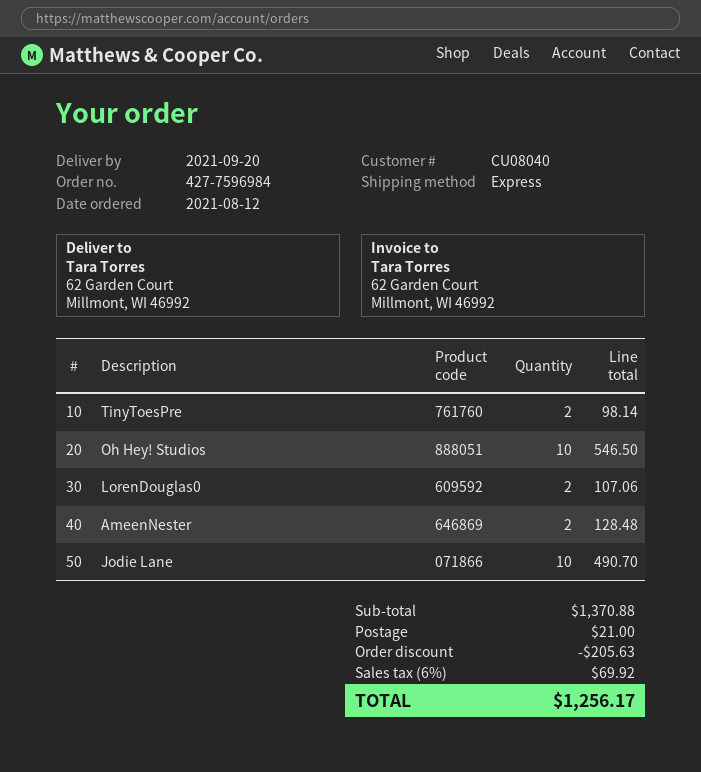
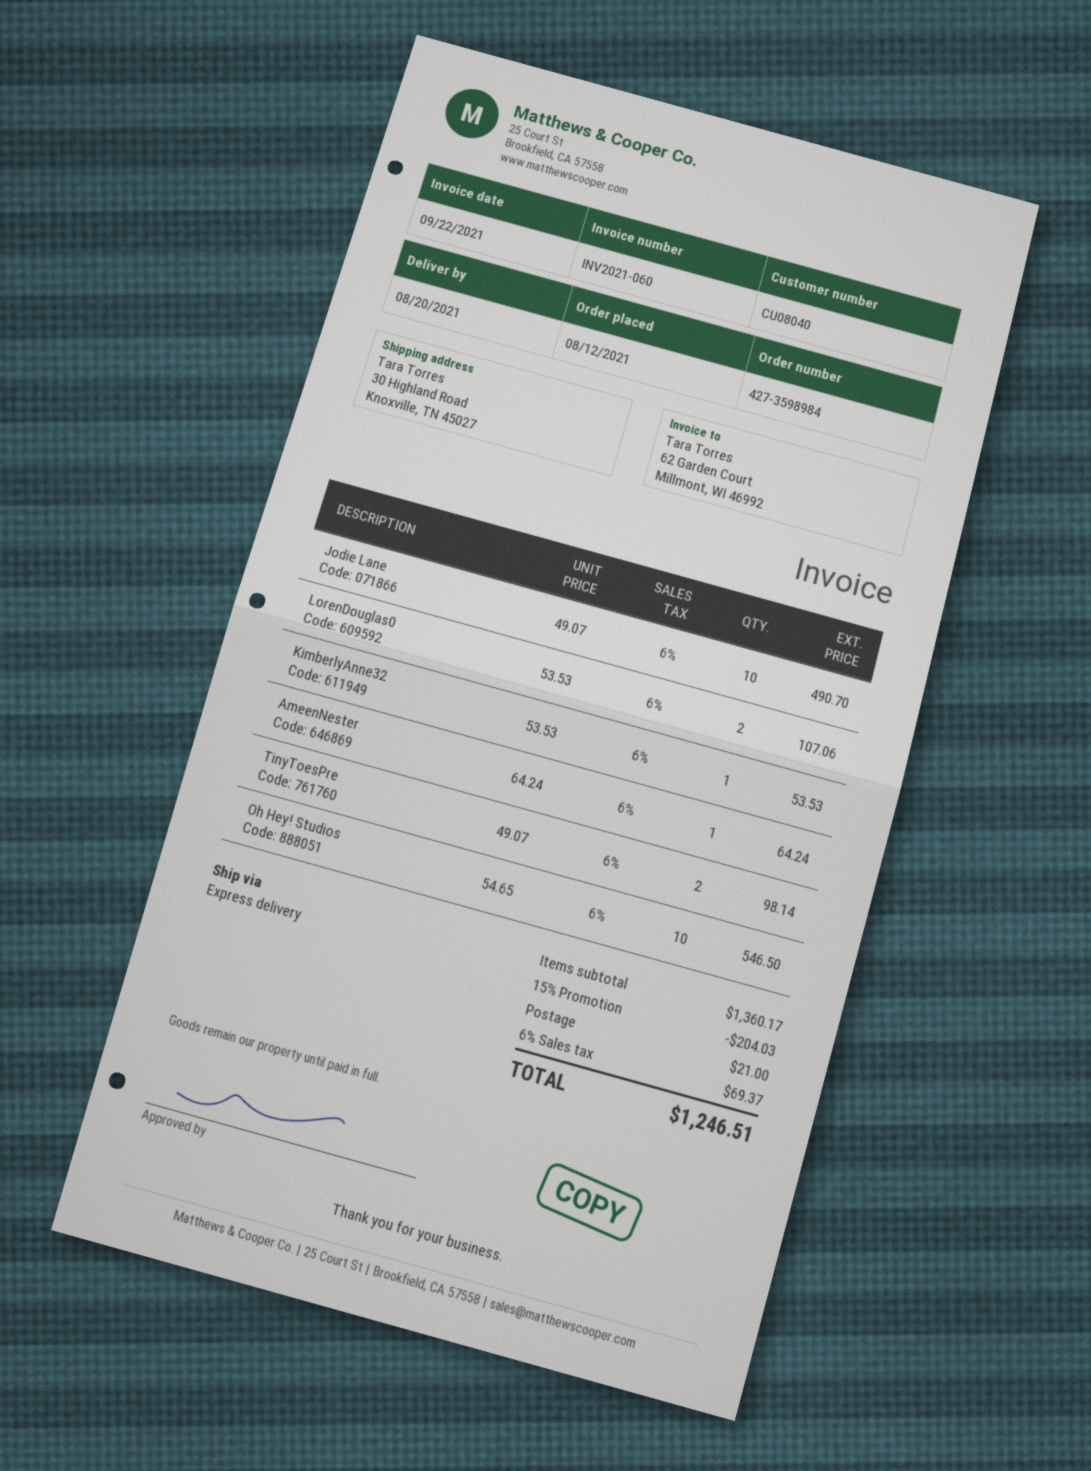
order number: 427-7596984 -> 427-3598984
delivery date: 2021-09-20 -> 2021-08-20
ship to: 62 Garden Court, Millmont, WI 46992 -> 30 Highland Road, Knoxville, TN 45027
AmeenNester: 2 for 128.48 -> 1 for 64.24
KimberlyAnne32: none -> 1 for 53.53
subtotal: 1370.88 -> 1360.17
discount: 205.63 -> 204.03
tax: 6% = 69.92 -> 6% = 69.37
total: 1256.17 -> 1246.51

